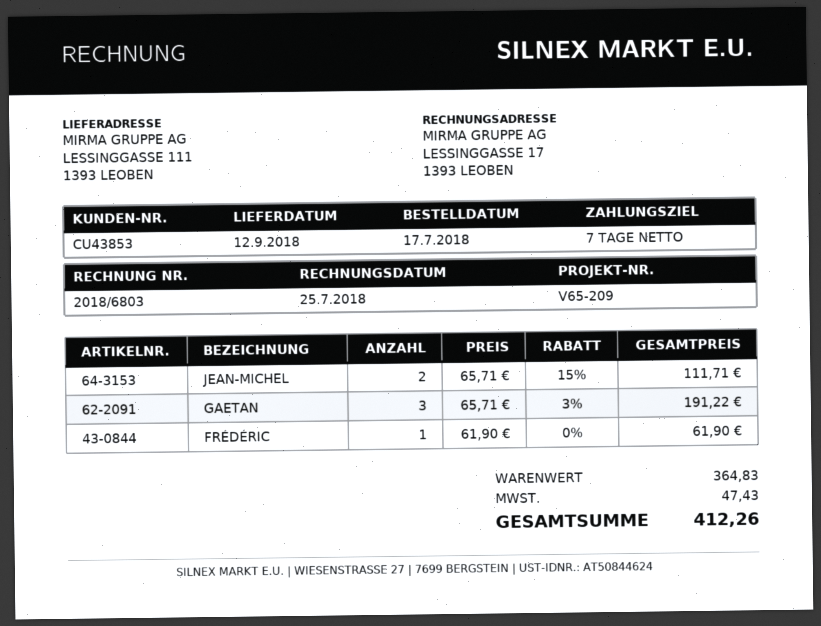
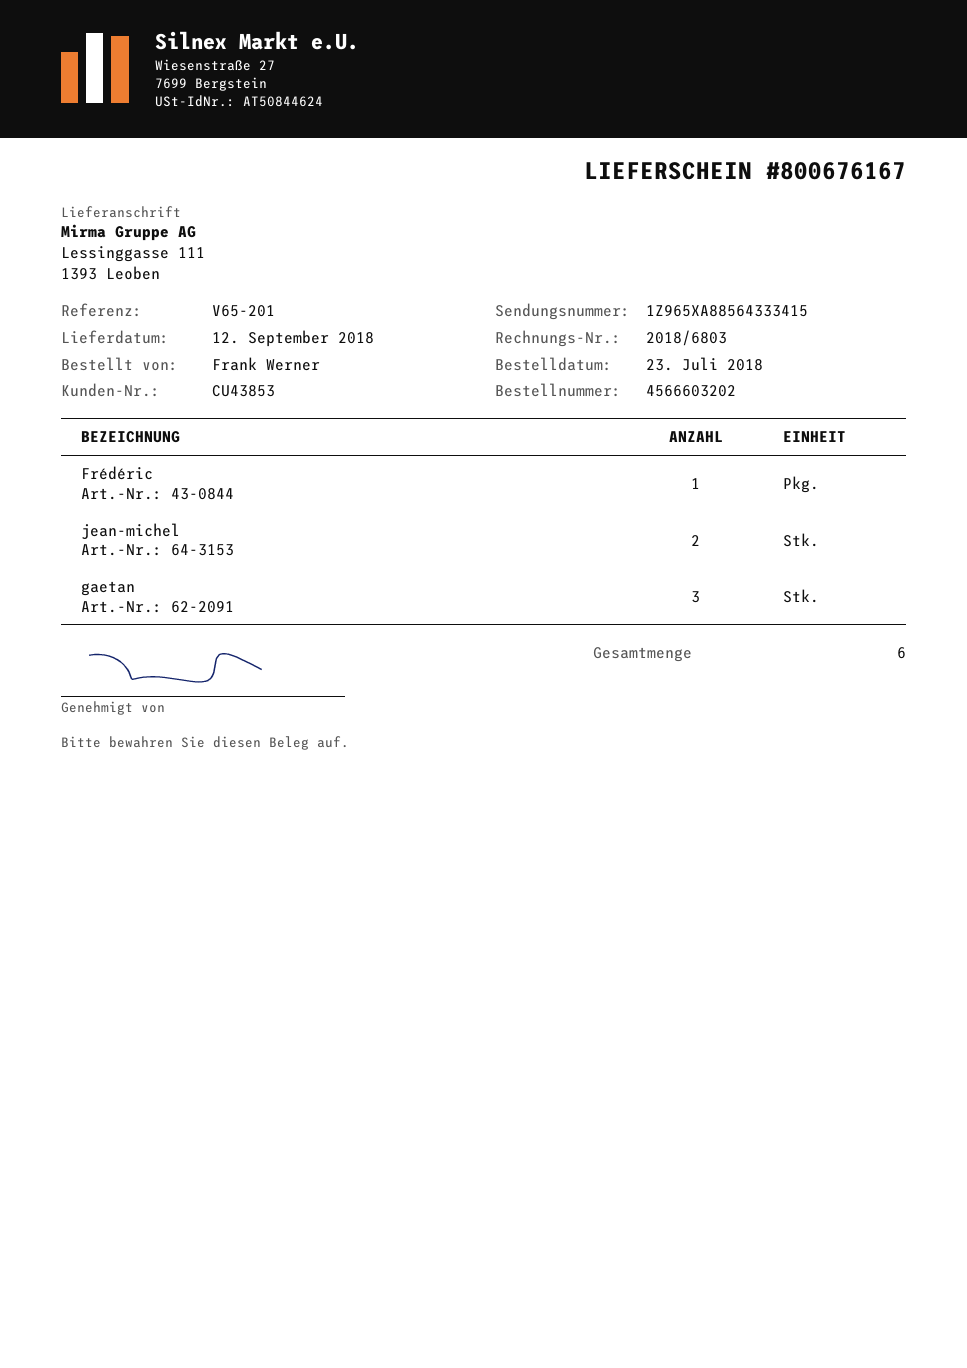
order date: 2018-07-17 -> 2018-07-23
reference: V65-209 -> V65-201

